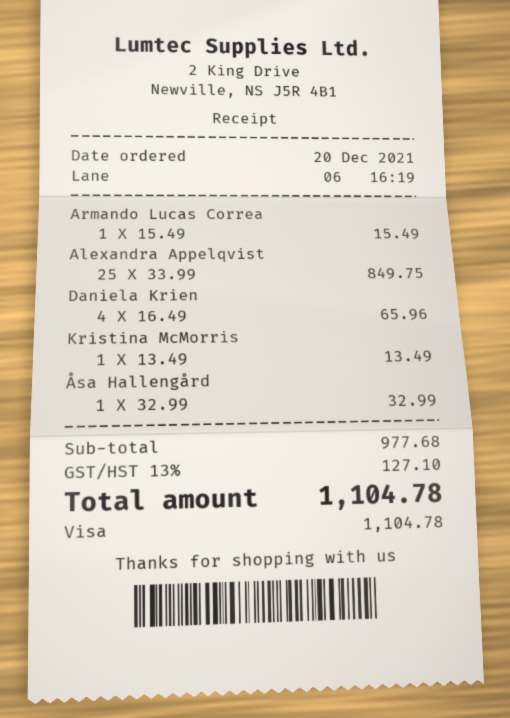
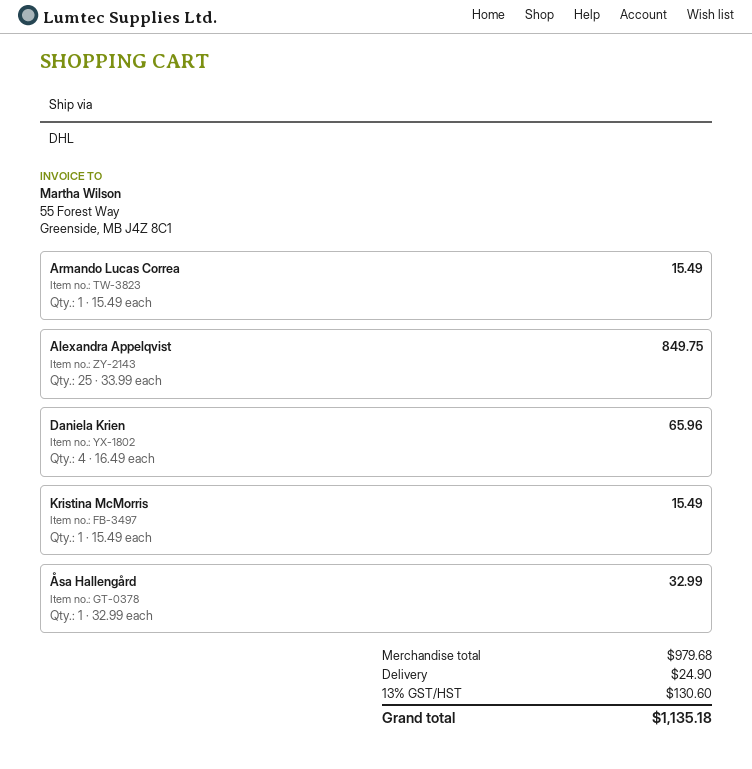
Kristina McMorris: 1 x 13.49 = 13.49 -> 1 x 15.49 = 15.49
subtotal: 977.68 -> 979.68
shipping: none -> 24.90
tax: 13% = 127.10 -> 13% = 130.60
total: 1104.78 -> 1135.18

